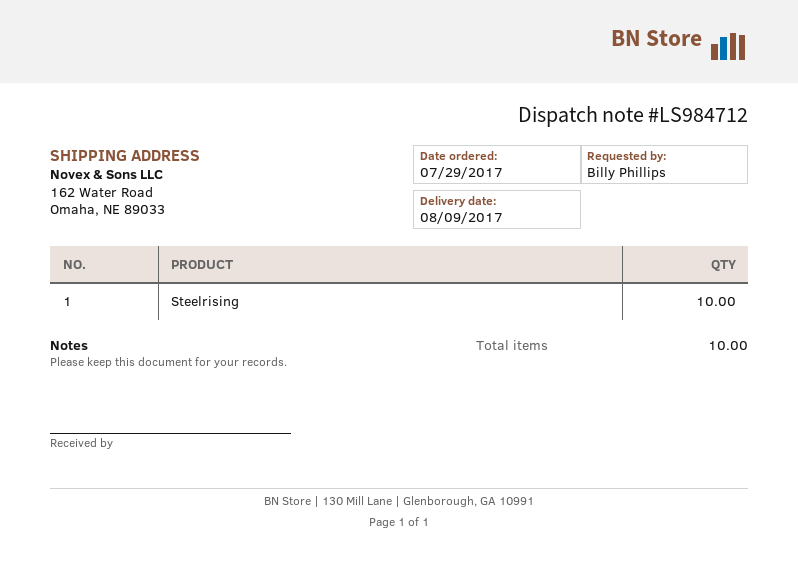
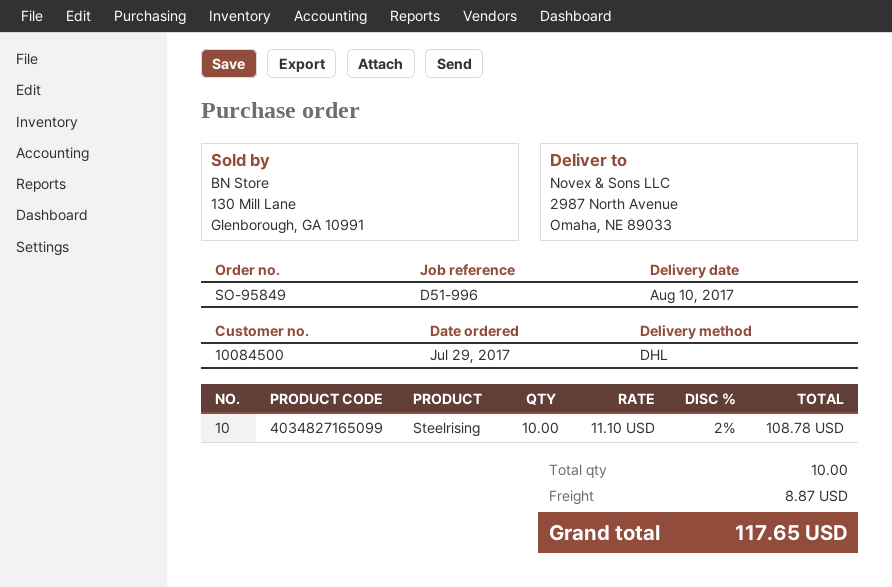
delivery date: 2017-08-09 -> 2017-08-10
ship to: 162 Water Road, Omaha, NE 89033 -> 2987 North Avenue, Omaha, NE 89033

